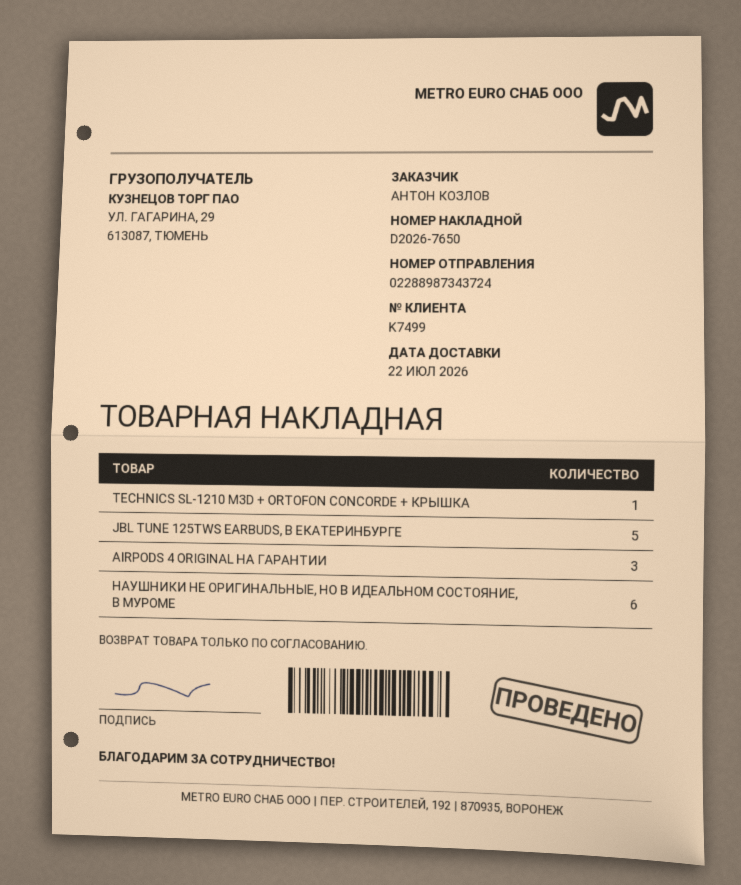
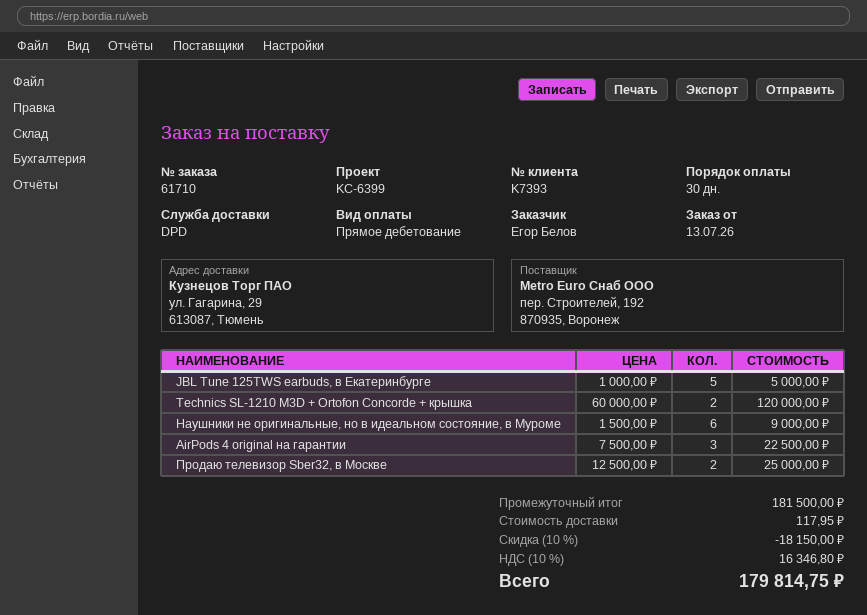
customer number: K7499 -> K7393
ordered by: АНТОН КОЗЛОВ -> Егор Белов
TECHNICS SL-1210 M3D + ORTOFON CONCORDE + КРЫШКА: 1 -> 2
Продаю телевизор Sber32, в Москве: none -> 2

